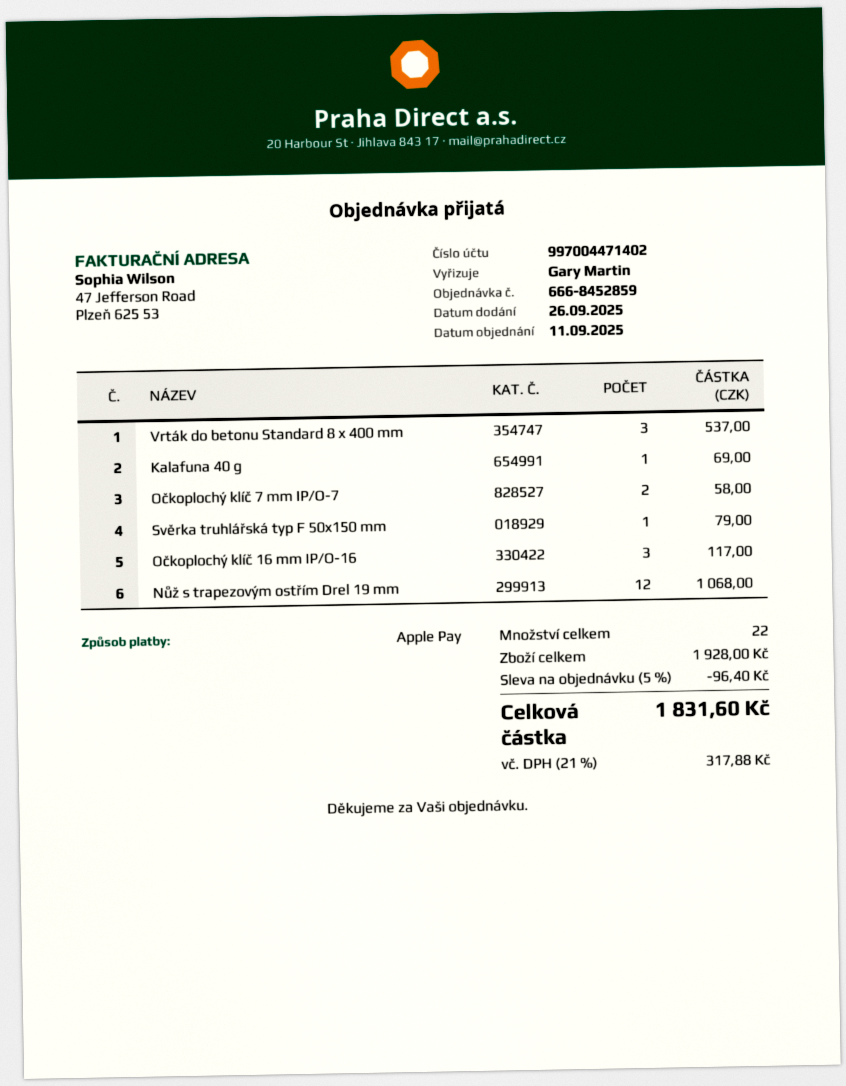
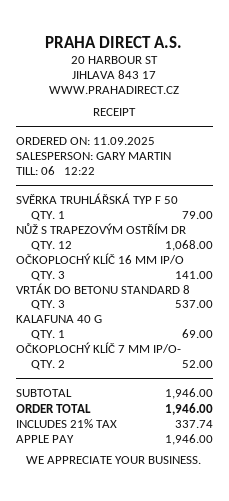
Očkoplochý klíč 7 mm IP/O-7: 2 for 58.00 -> 2 for 52.00
Očkoplochý klíč 16 mm IP/O-16: 3 for 117.00 -> 3 for 141.00
subtotal: 1928.00 -> 1946.00
discount: 5% = 96.40 -> none
tax: 21% = 317.88 -> 21% = 337.74
total: 1831.60 -> 1946.00

